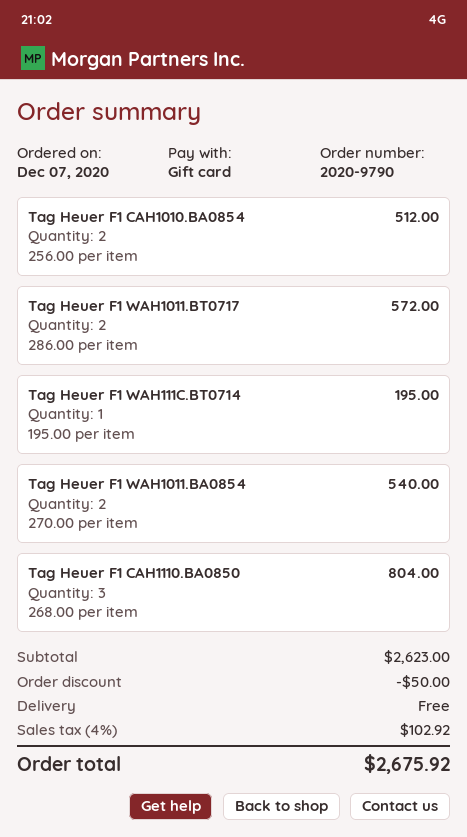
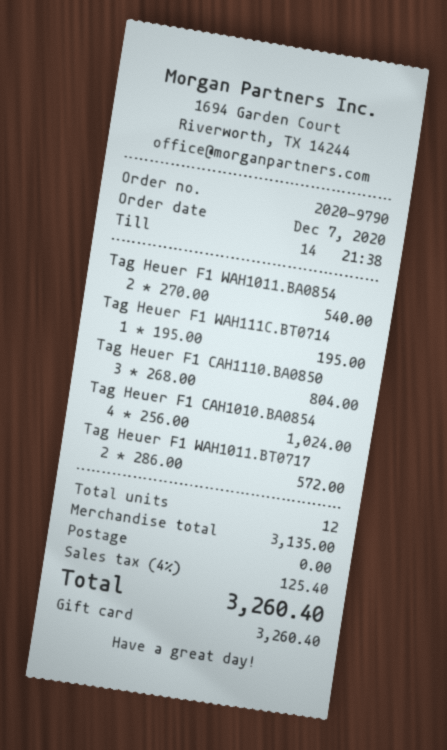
Tag Heuer F1 CAH1010.BA0854: 2 x 256.00 = 512.00 -> 4 x 256.00 = 1024.00
subtotal: 2623.00 -> 3135.00
discount: 50.00 -> none
tax: 4% = 102.92 -> 4% = 125.40
total: 2675.92 -> 3260.40

